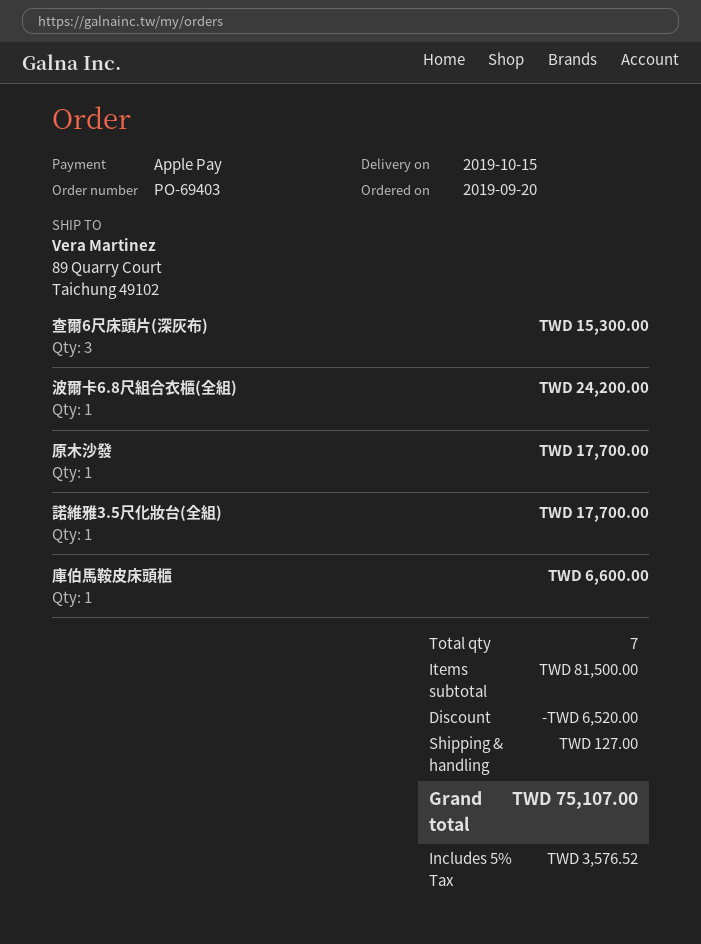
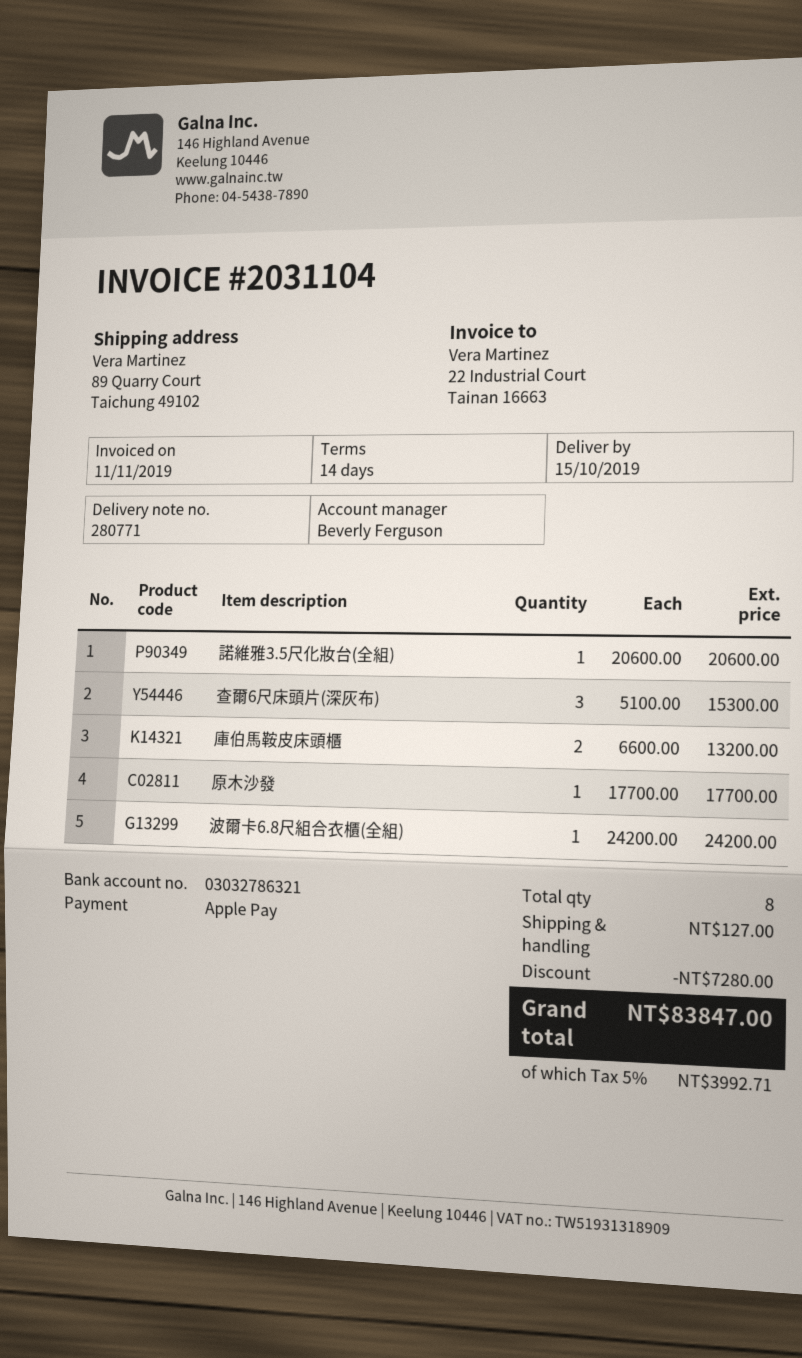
諾維雅3.5尺化妝台(全組): 1 for 17700.00 -> 1 for 20600.00
庫伯馬鞍皮床頭櫃: 1 for 6600.00 -> 2 for 13200.00
total quantity: 7 -> 8
discount: 6520.00 -> 7280.00
tax: 5% = 3576.52 -> 5% = 3992.71
total: 75107.00 -> 83847.00

